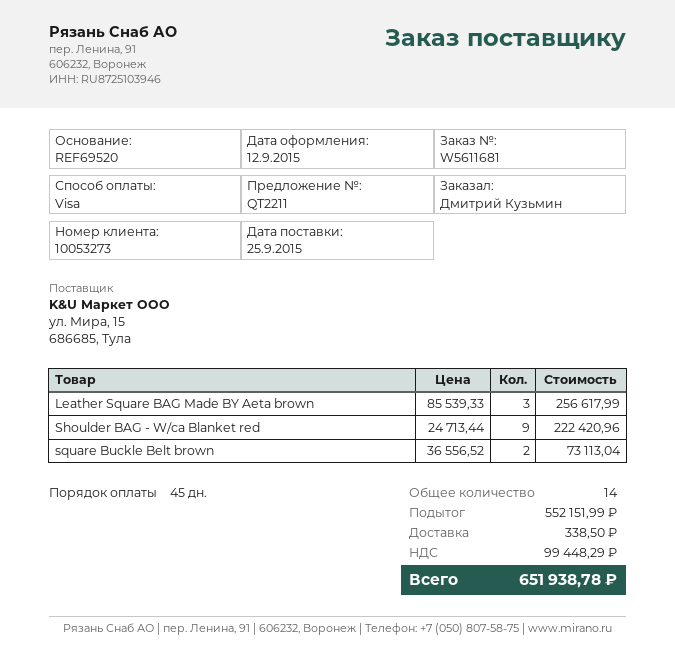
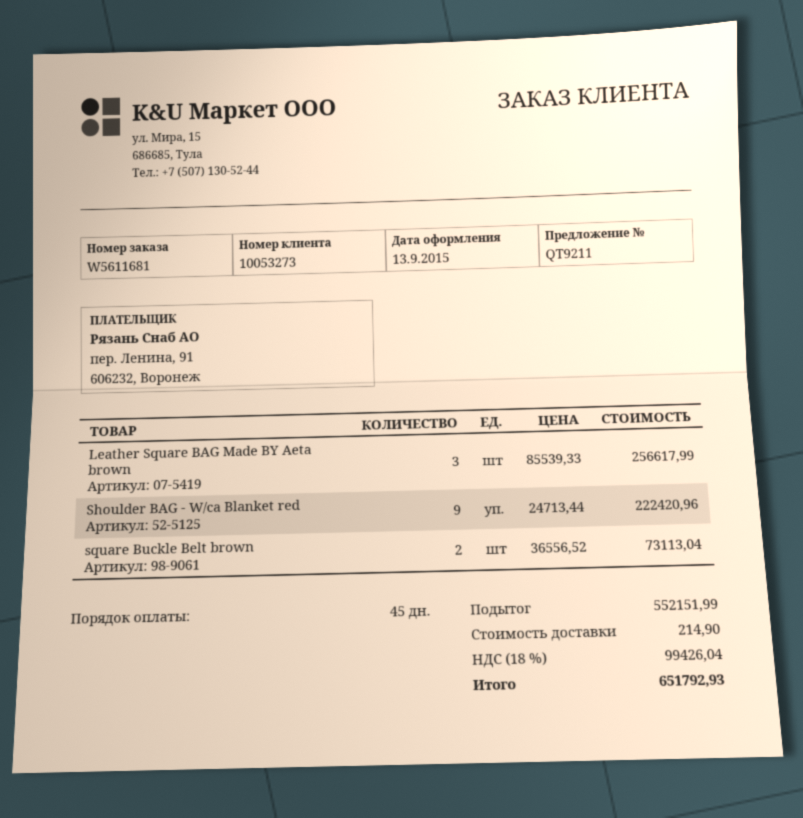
quote number: QT2211 -> QT9211
order date: 2015-09-12 -> 2015-09-13
shipping: 338.50 -> 214.90
tax: 99448.29 -> 99426.04
total: 651938.78 -> 651792.93

